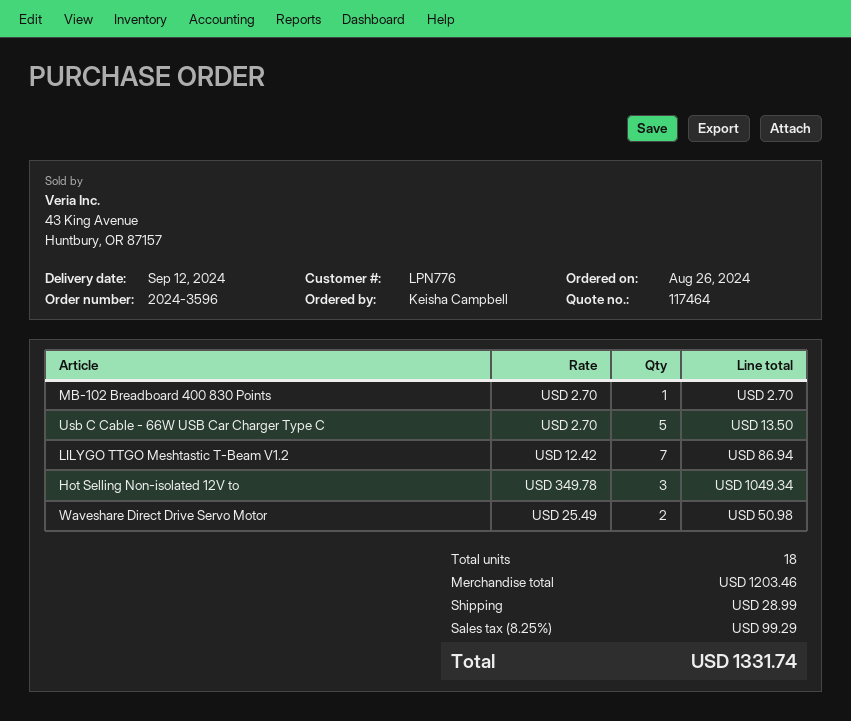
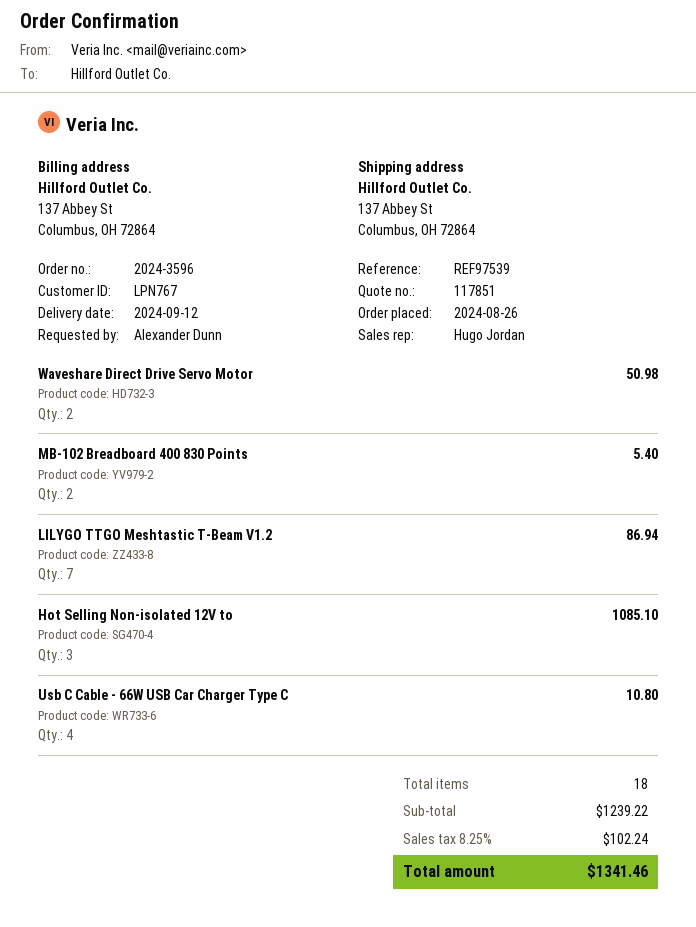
quote number: 117464 -> 117851
customer number: LPN776 -> LPN767
ordered by: Keisha Campbell -> Alexander Dunn
MB-102 Breadboard 400 830 Points: 1 for 2.70 -> 2 for 5.40
Usb C Cable - 66W USB Car Charger Type C: 5 for 13.50 -> 4 for 10.80
Hot Selling Non-isolated 12V to: 3 for 1049.34 -> 3 for 1085.10
subtotal: 1203.46 -> 1239.22
shipping: 28.99 -> none
tax: 8.25% = 99.29 -> 8.25% = 102.24
total: 1331.74 -> 1341.46

